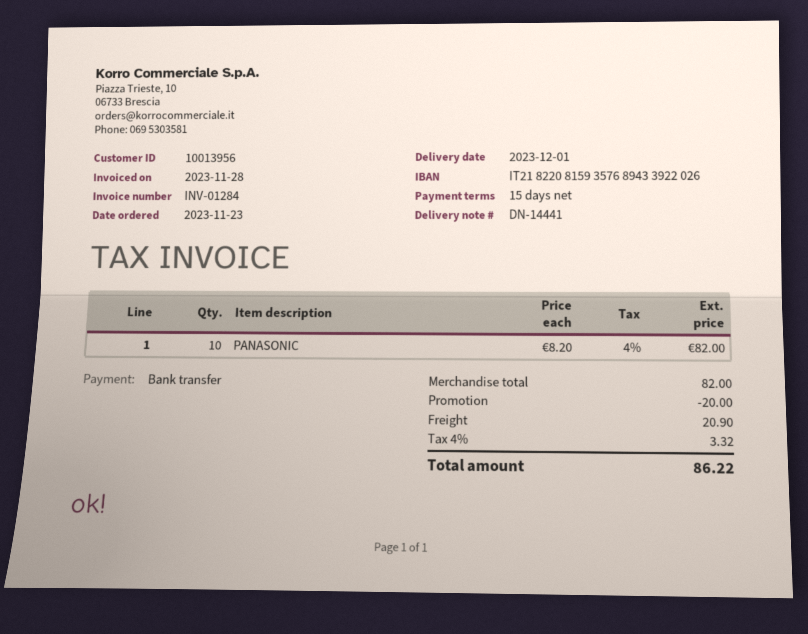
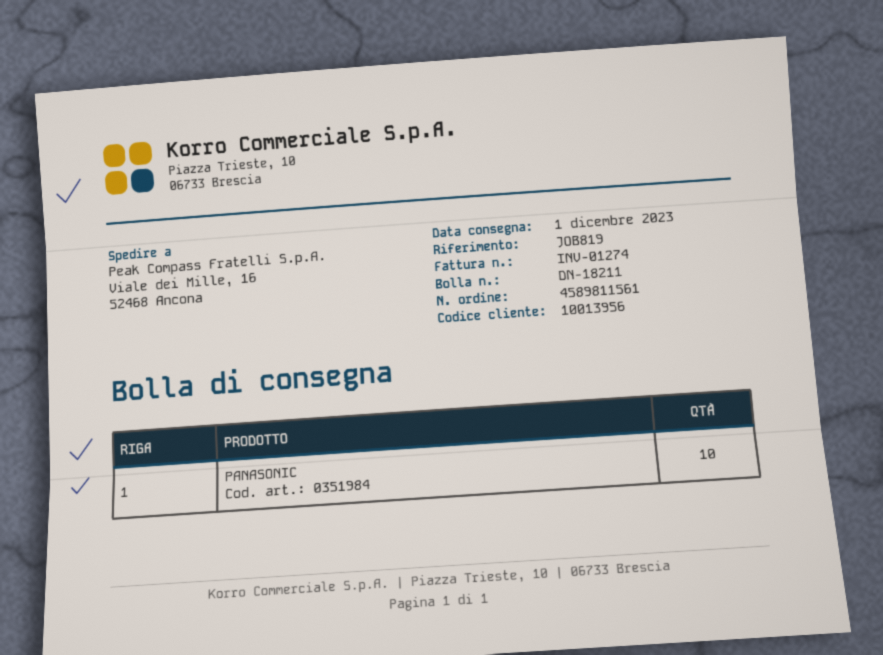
delivery note number: DN-14441 -> DN-18211
invoice number: INV-01284 -> INV-01274

